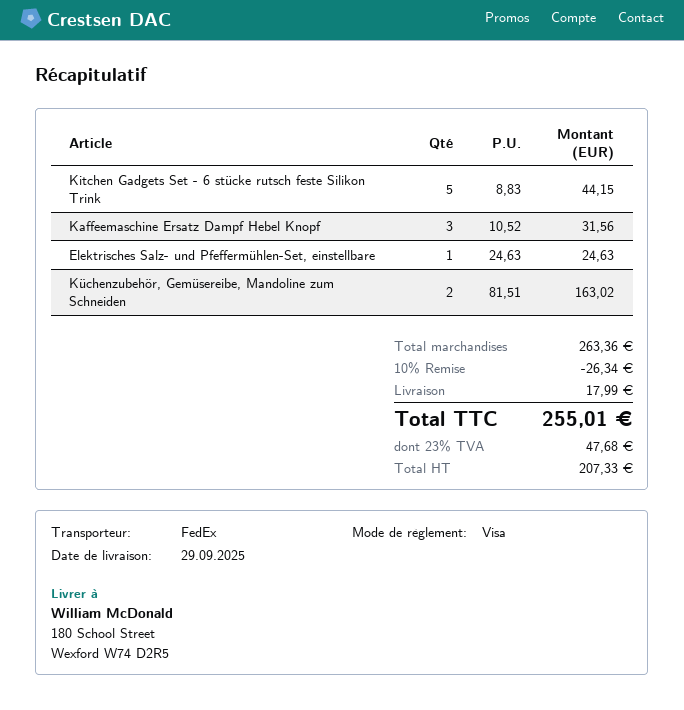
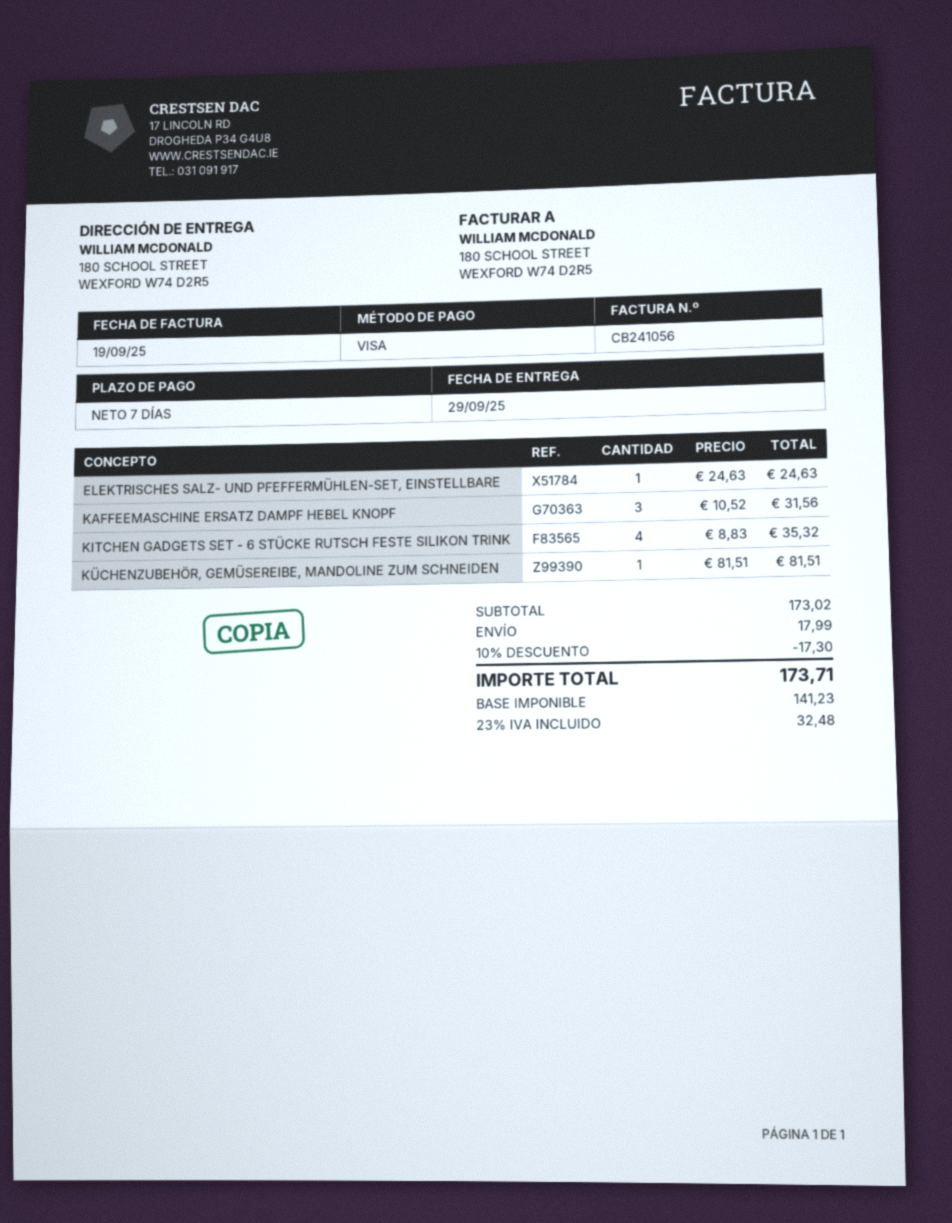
Kitchen Gadgets Set - 6 stücke rutsch feste Silikon Trink: 5 x 8.83 = 44.15 -> 4 x 8.83 = 35.32
Küchenzubehör, Gemüsereibe, Mandoline zum Schneiden: 2 x 81.51 = 163.02 -> 1 x 81.51 = 81.51
subtotal: 263.36 -> 173.02
discount: 10% = 26.34 -> 10% = 17.30
net: 207.33 -> 141.23
tax: 23% = 47.68 -> 23% = 32.48
total: 255.01 -> 173.71

